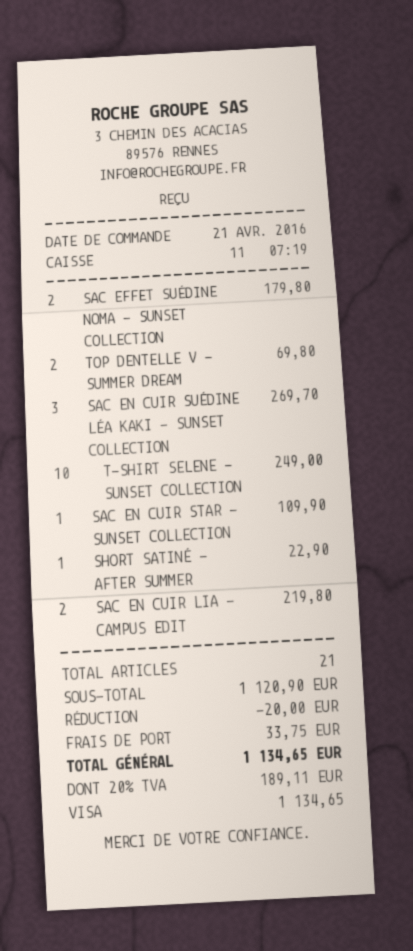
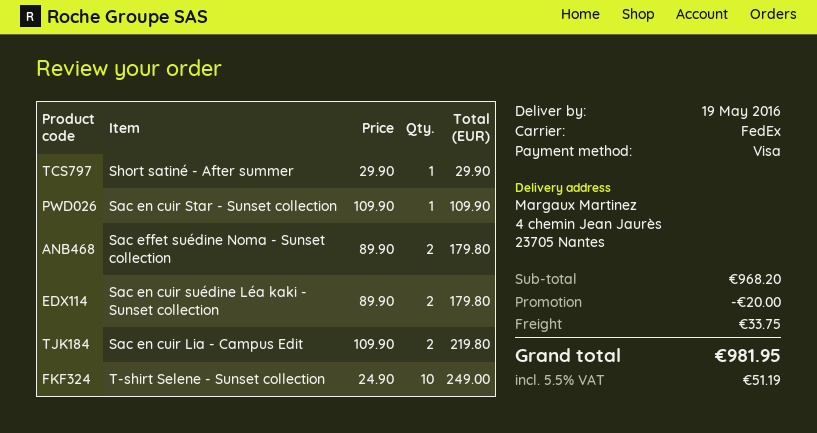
TOP DENTELLE V - SUMMER DREAM: 2 for 69.80 -> none
SAC EN CUIR SUÉDINE LÉA KAKI - SUNSET COLLECTION: 3 for 269.70 -> 2 for 179.80
SHORT SATINÉ - AFTER SUMMER: 1 for 22.90 -> 1 for 29.90
subtotal: 1120.90 -> 968.20
tax: 20% = 189.11 -> 5.5% = 51.19
total: 1134.65 -> 981.95

